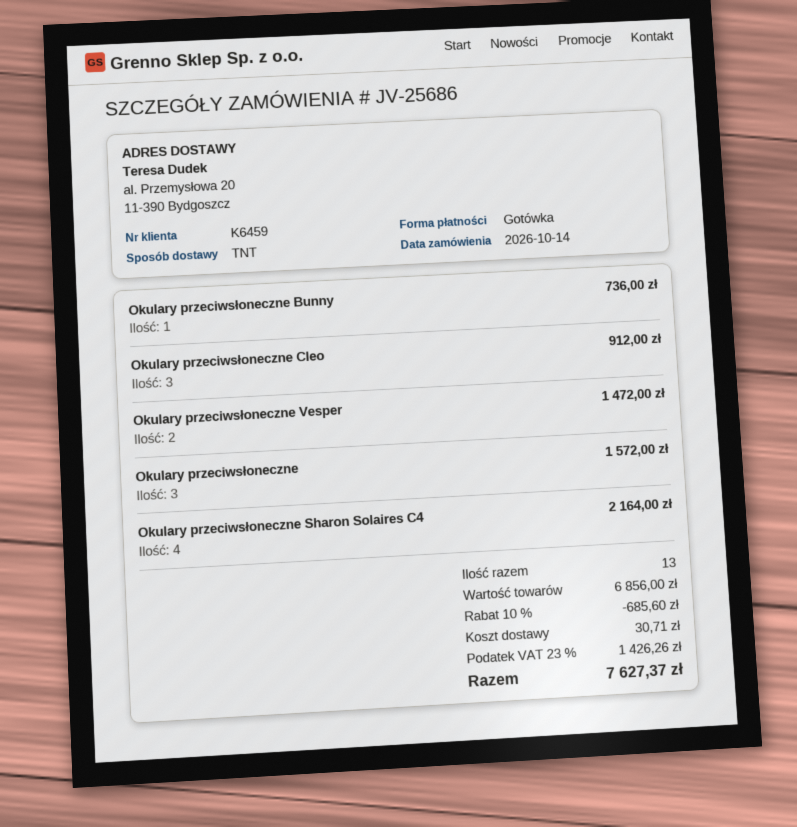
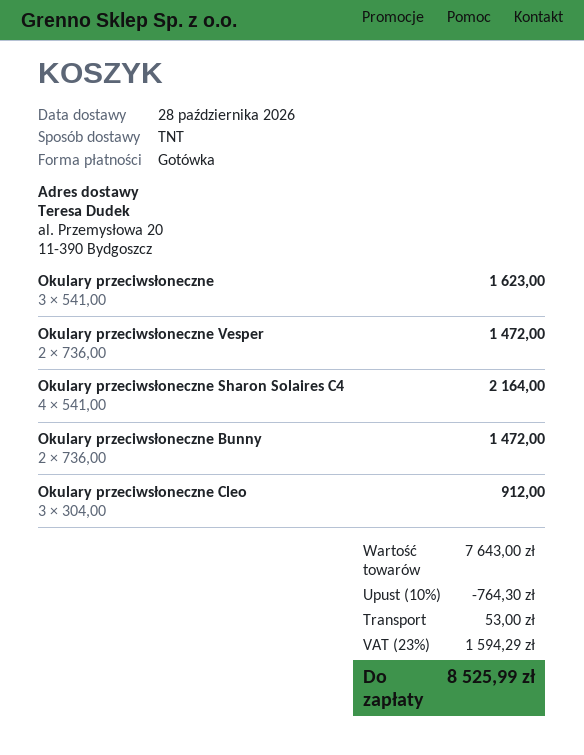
Okulary przeciwsłoneczne Bunny: 1 for 736.00 -> 2 for 1472.00
Okulary przeciwsłoneczne: 3 for 1572.00 -> 3 for 1623.00
subtotal: 6856.00 -> 7643.00
discount: 10% = 685.60 -> 10% = 764.30
shipping: 30.71 -> 53.00
tax: 23% = 1426.26 -> 23% = 1594.29
total: 7627.37 -> 8525.99

